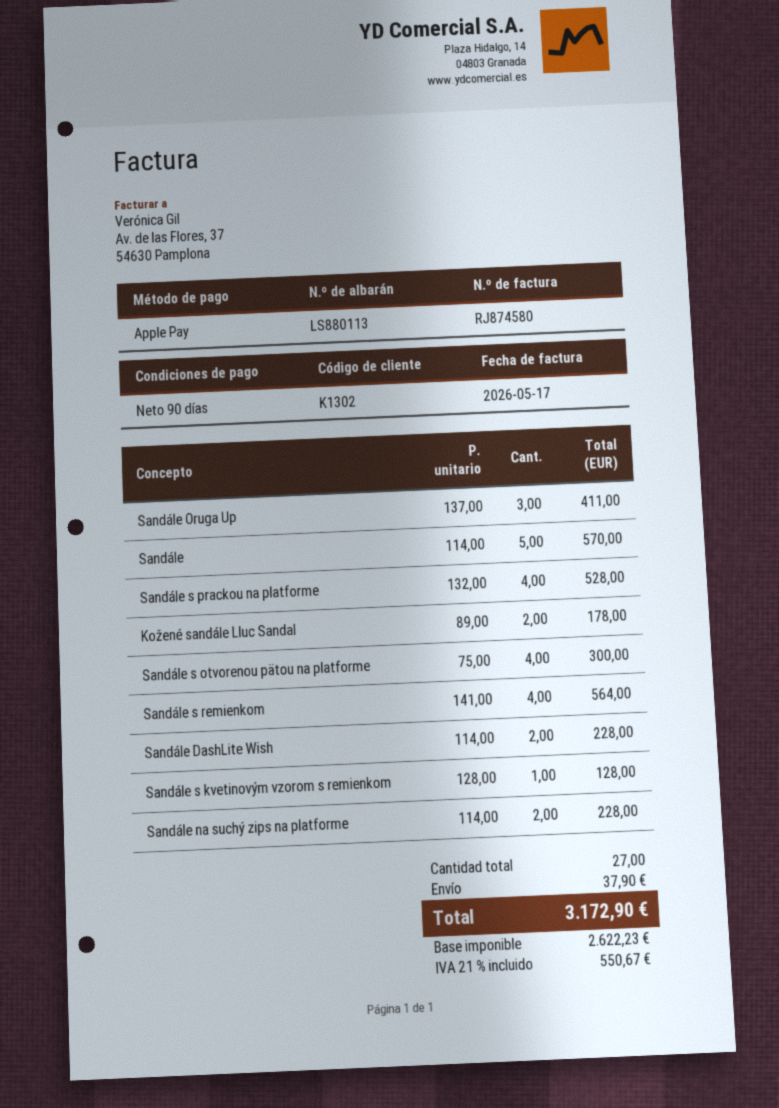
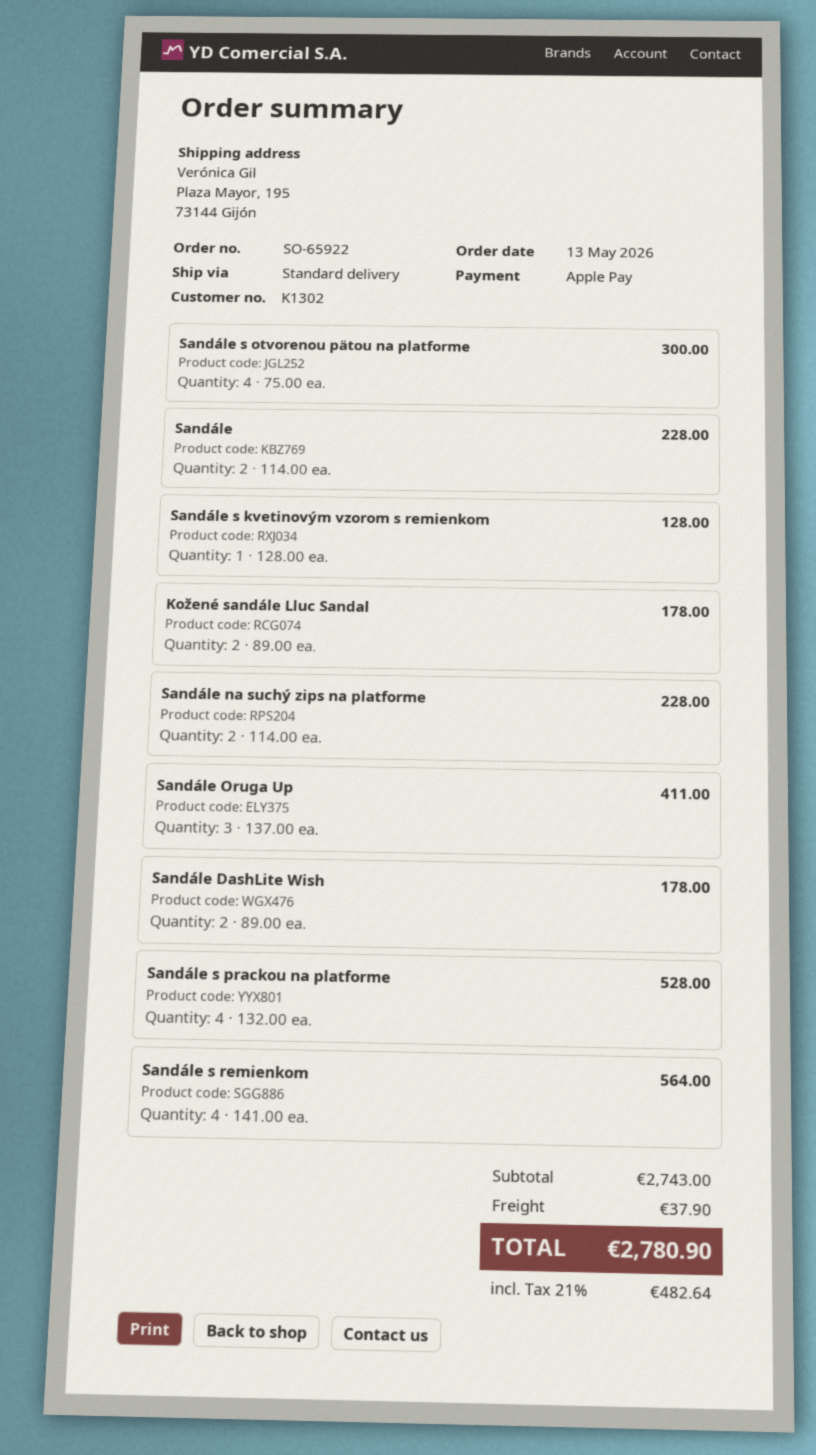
Sandále: 5 x 114.00 = 570.00 -> 2 x 114.00 = 228.00
Sandále DashLite Wish: 2 x 114.00 = 228.00 -> 2 x 89.00 = 178.00
tax: 21% = 550.67 -> 21% = 482.64
total: 3172.90 -> 2780.90

